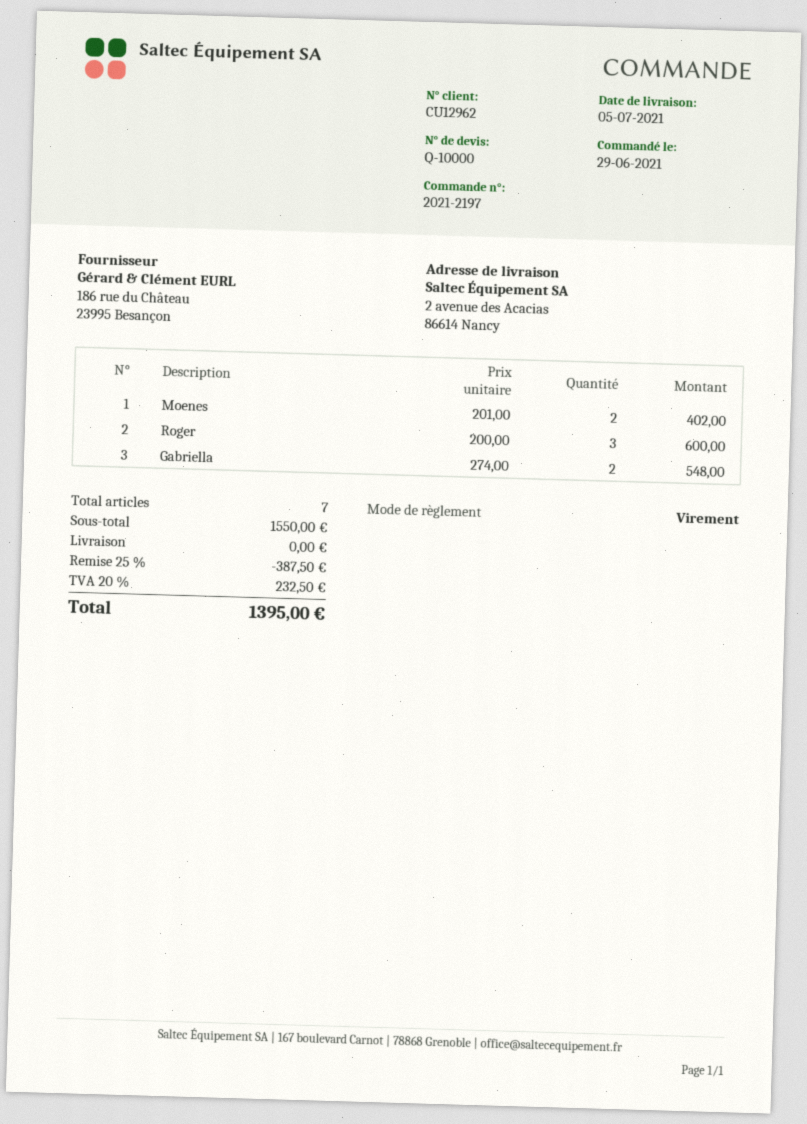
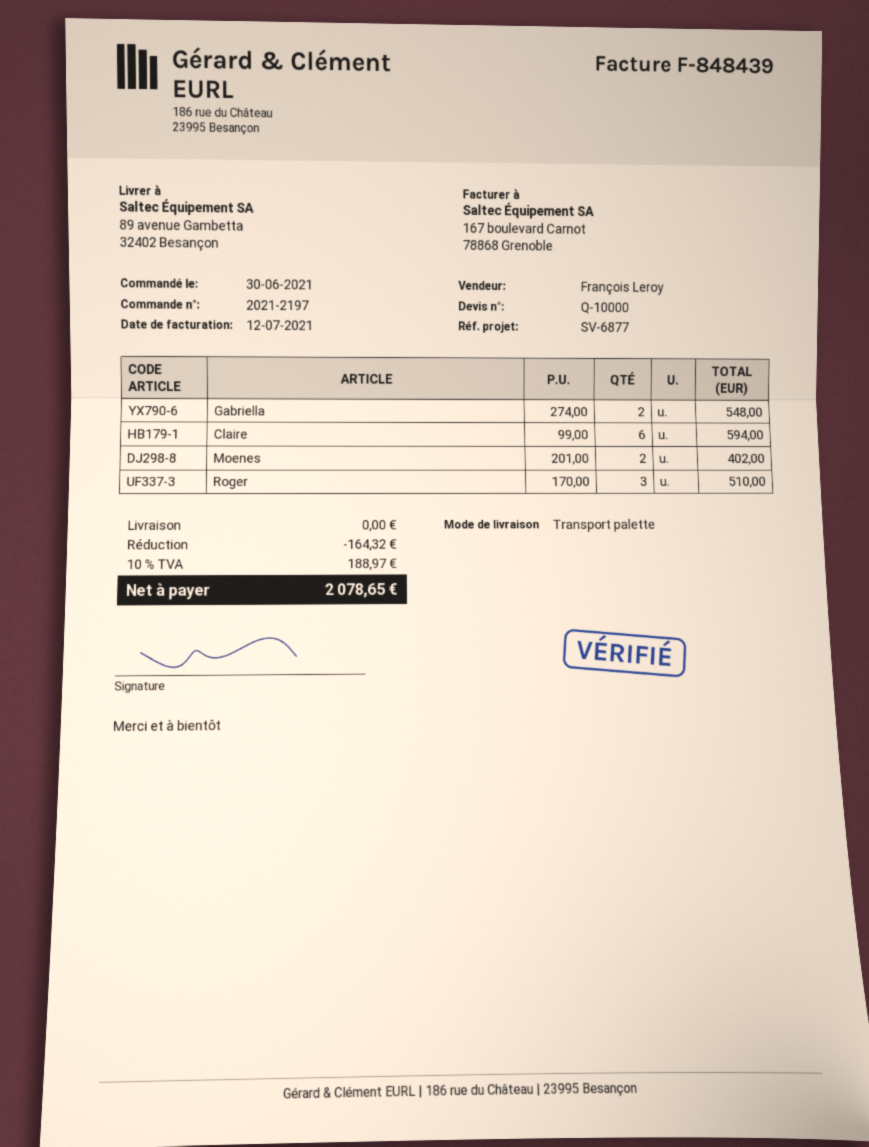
order date: 2021-06-29 -> 2021-06-30
ship to: 2 avenue des Acacias, 86614 Nancy -> 89 avenue Gambetta, 32402 Besançon
Roger: 3 x 200.00 = 600.00 -> 3 x 170.00 = 510.00
Claire: none -> 6 x 99.00 = 594.00
discount: 387.50 -> 164.32
tax: 20% = 232.50 -> 10% = 188.97
total: 1395.00 -> 2078.65

